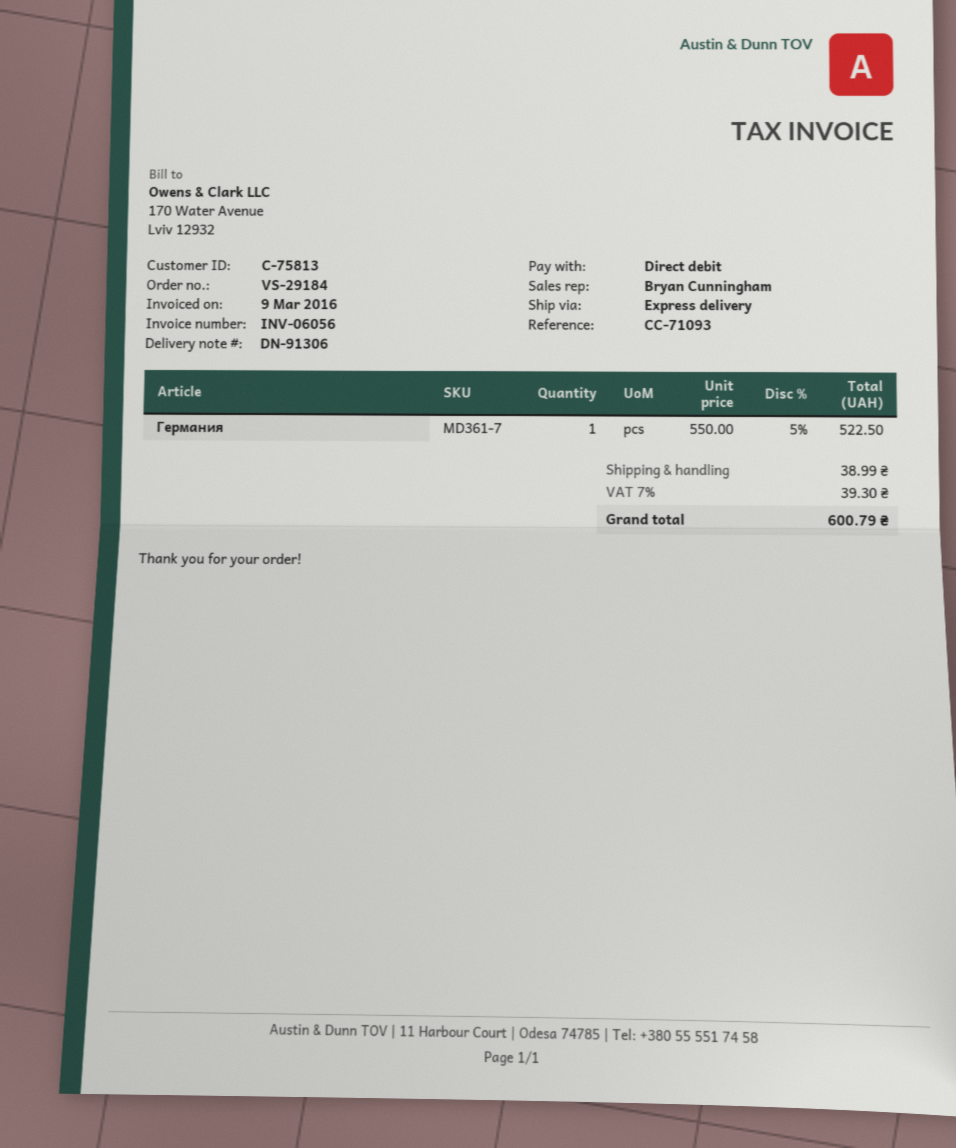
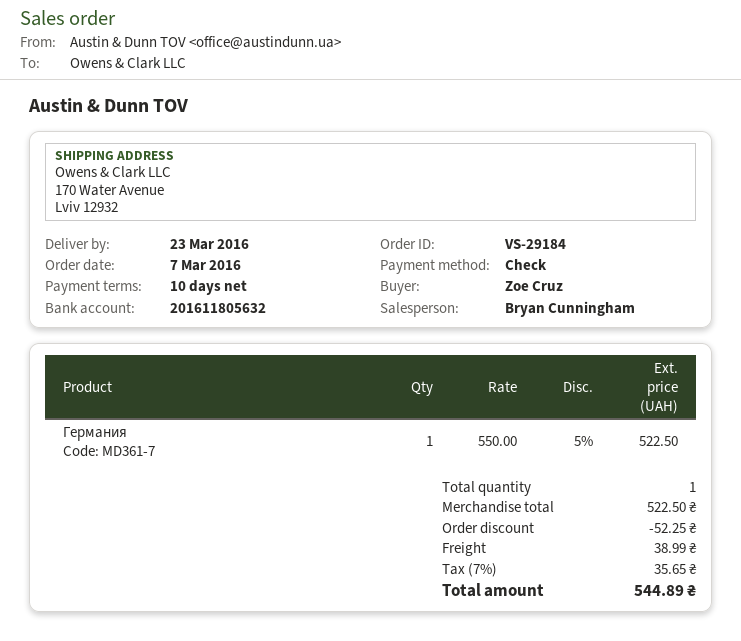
payment method: direct debit -> cheque
discount: none -> 52.25
tax: 7% = 39.30 -> 7% = 35.65
total: 600.79 -> 544.89

